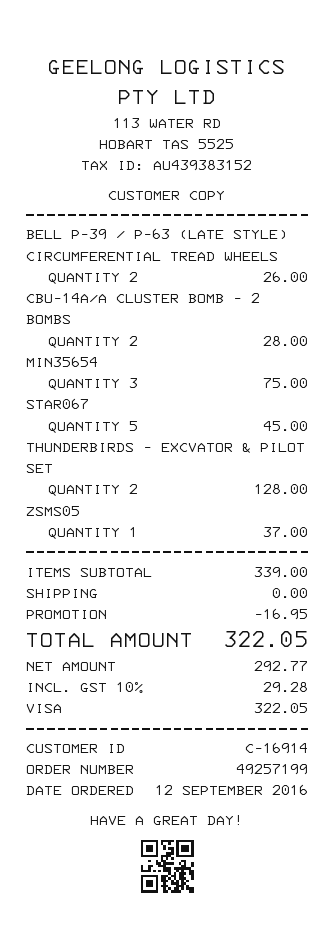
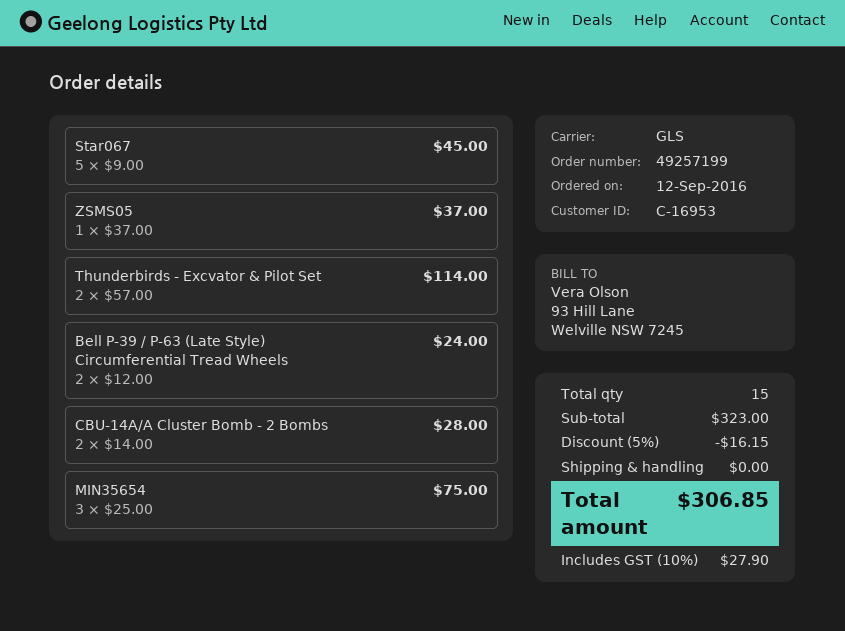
customer number: C-16914 -> C-16953
BELL P-39 / P-63 (LATE STYLE) CIRCUMFERENTIAL TREAD WHEELS: 2 for 26.00 -> 2 for 24.00
THUNDERBIRDS - EXCVATOR & PILOT SET: 2 for 128.00 -> 2 for 114.00
subtotal: 339.00 -> 323.00
discount: 16.95 -> 16.15
tax: 10% = 29.28 -> 10% = 27.90
total: 322.05 -> 306.85

